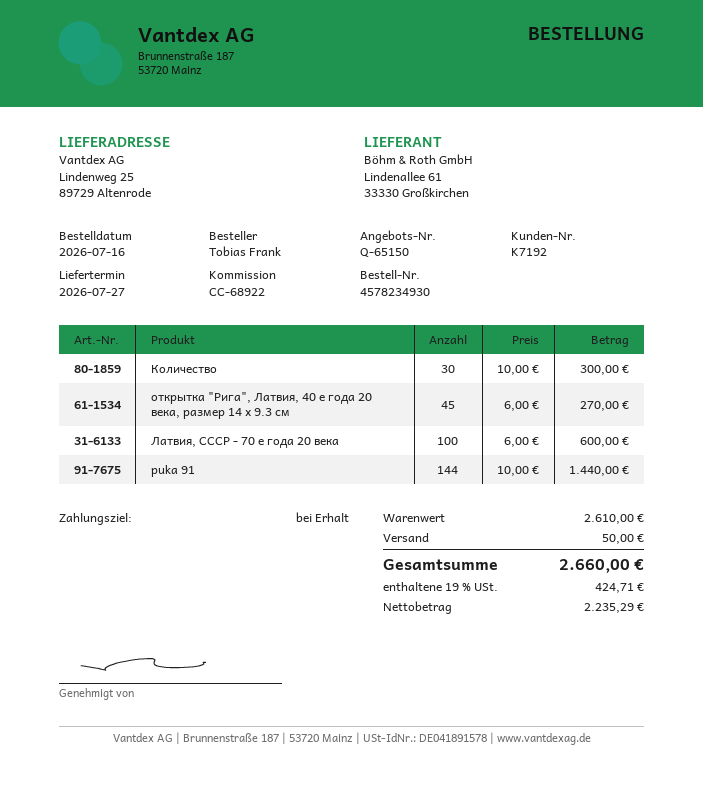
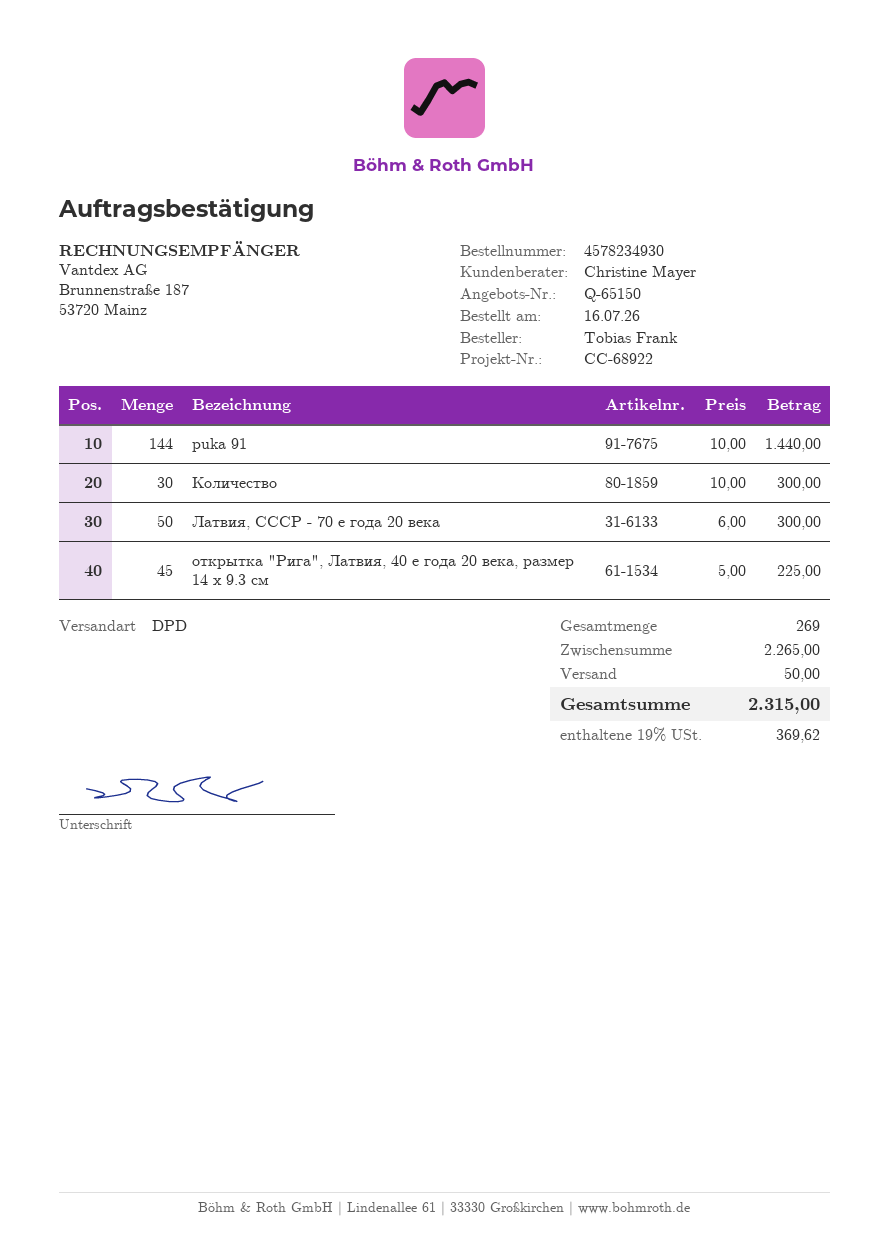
открытка "Рига", Латвия, 40 е года 20 века, размер 14 х 9.3 см: 45 x 6.00 = 270.00 -> 45 x 5.00 = 225.00
Латвия, СССР - 70 е года 20 века: 100 x 6.00 = 600.00 -> 50 x 6.00 = 300.00
subtotal: 2610.00 -> 2265.00
tax: 19% = 424.71 -> 19% = 369.62
total: 2660.00 -> 2315.00

